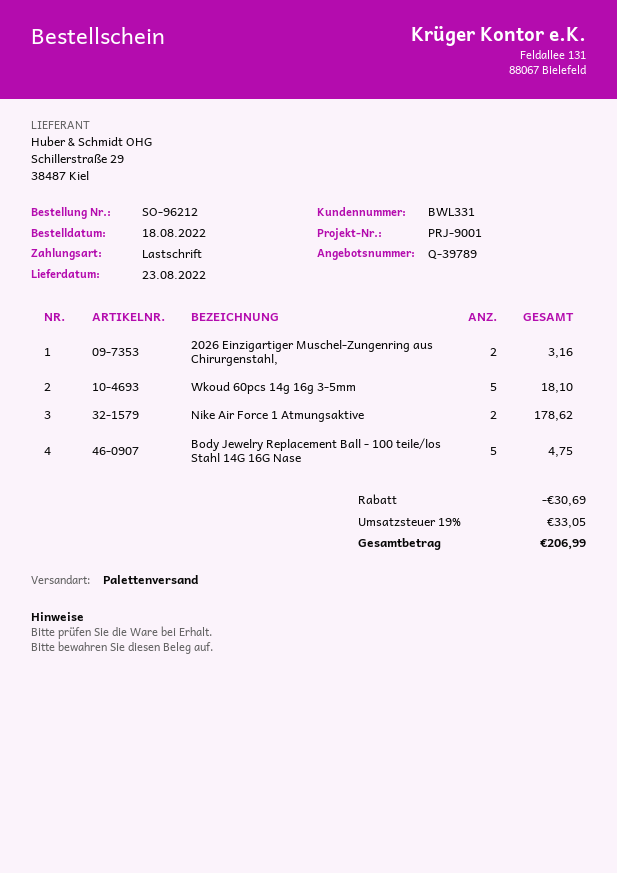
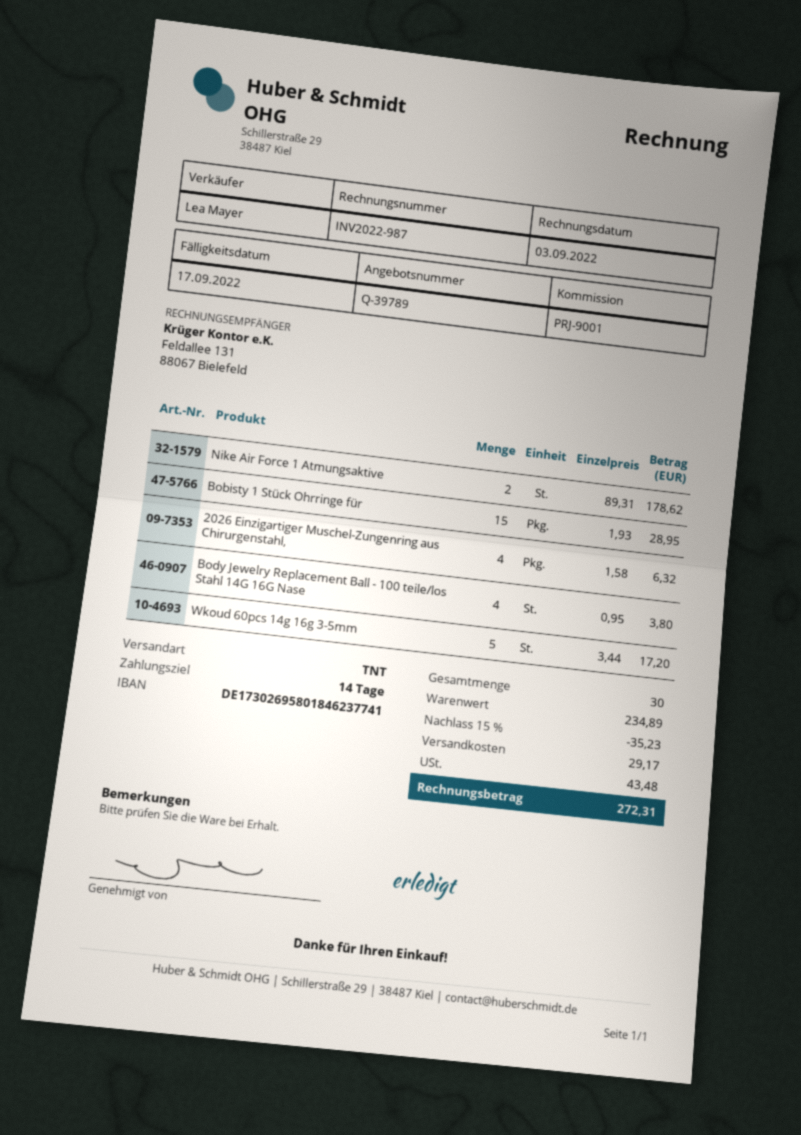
shipping method: pallet freight -> TNT
2026 Einzigartiger Muschel-Zungenring aus Chirurgenstahl,: 2 for 3.16 -> 4 for 6.32
Wkoud 60pcs 14g 16g 3-5mm: 5 for 18.10 -> 5 for 17.20
Body Jewelry Replacement Ball - 100 teile/los Stahl 14G 16G Nase: 5 for 4.75 -> 4 for 3.80
Bobisty 1 Stück Ohrringe für: none -> 15 for 28.95
discount: 30.69 -> 35.23
shipping: none -> 29.17
tax: 33.05 -> 43.48
total: 206.99 -> 272.31

